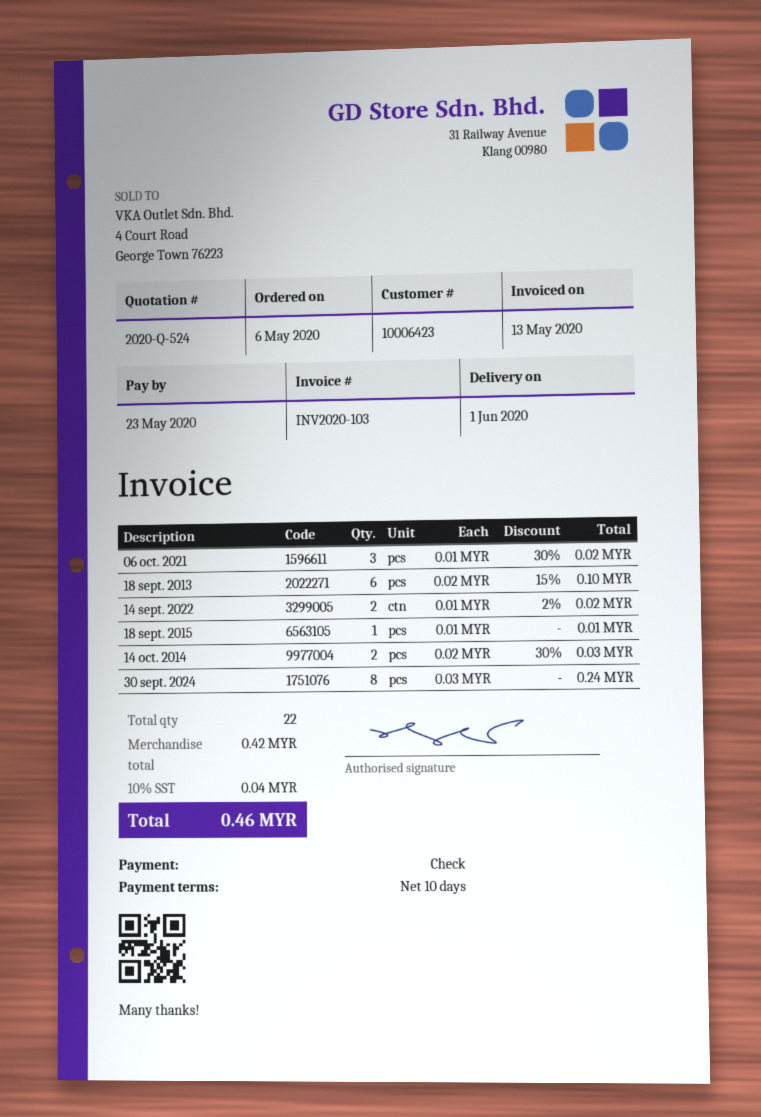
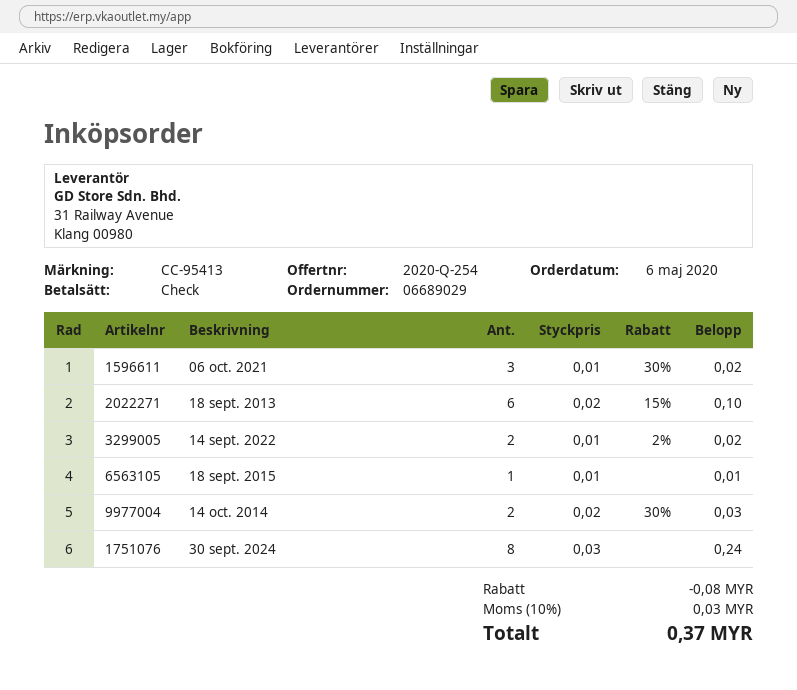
quote number: 2020-Q-524 -> 2020-Q-254
discount: none -> 0.08
tax: 10% = 0.04 -> 10% = 0.03
total: 0.46 -> 0.37

